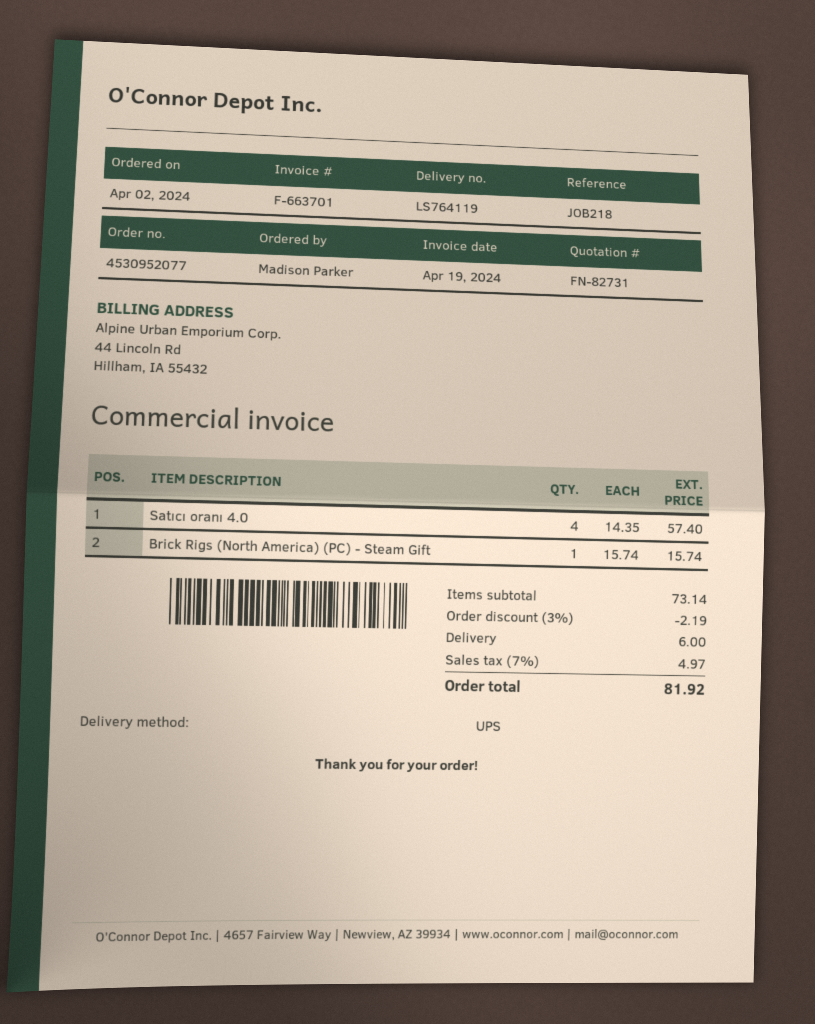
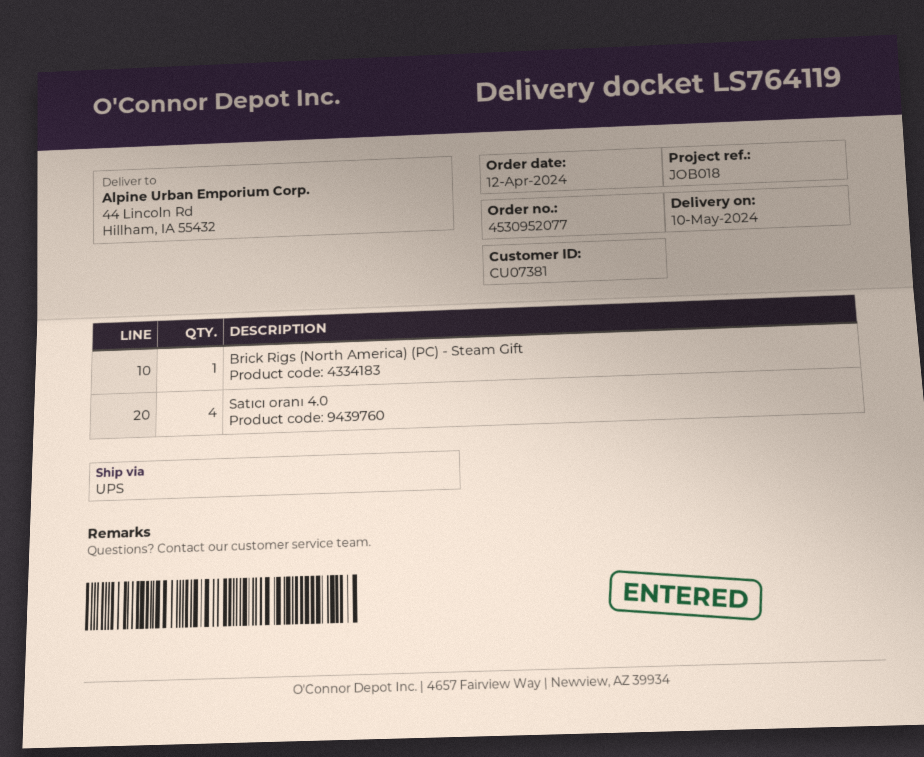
order date: 2024-04-02 -> 2024-04-12
reference: JOB218 -> JOB018

